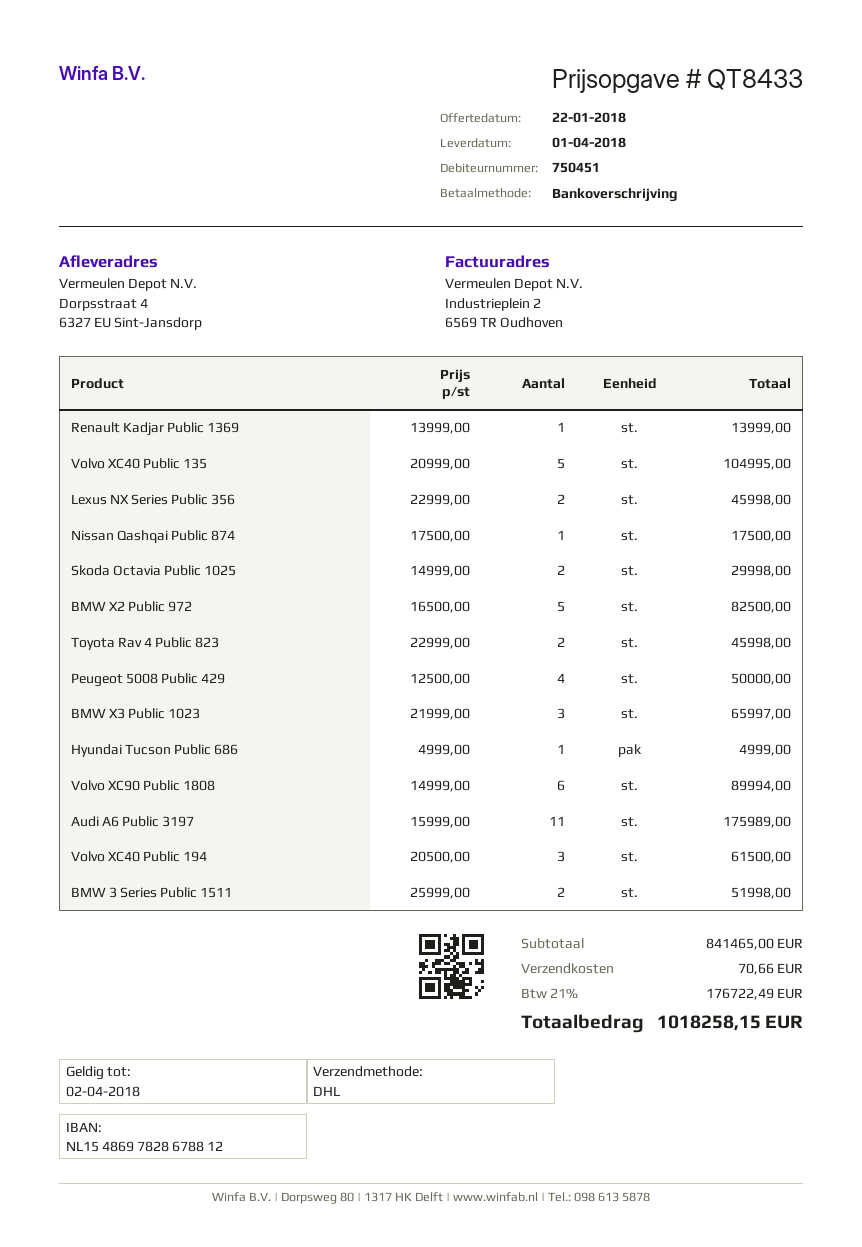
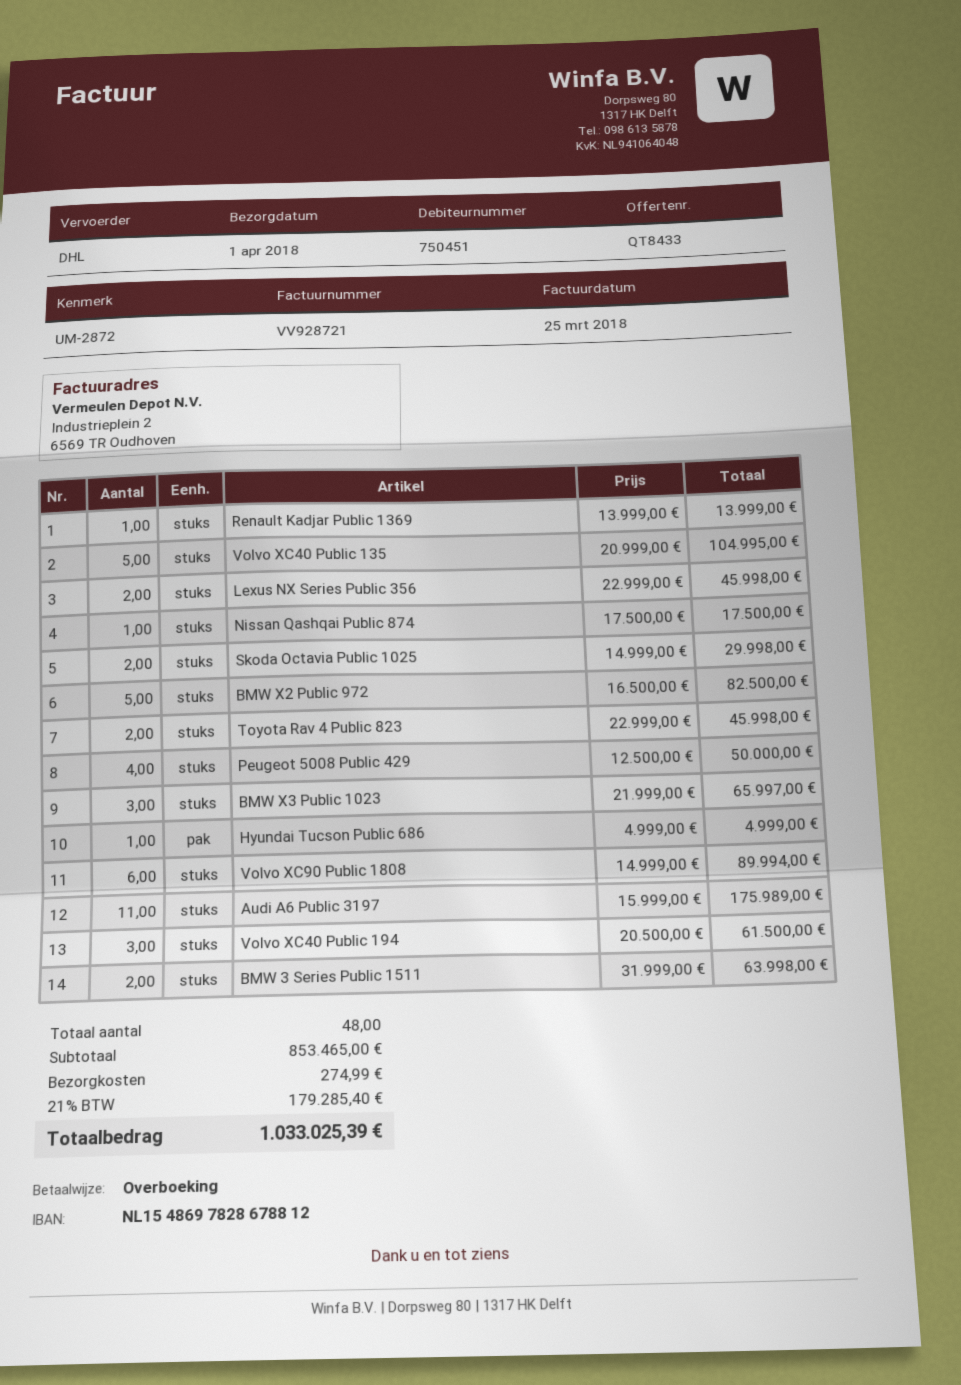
BMW 3 Series Public 1511: 2 x 25999.00 = 51998.00 -> 2 x 31999.00 = 63998.00
subtotal: 841465.00 -> 853465.00
shipping: 70.66 -> 274.99
tax: 21% = 176722.49 -> 21% = 179285.40
total: 1018258.15 -> 1033025.39

